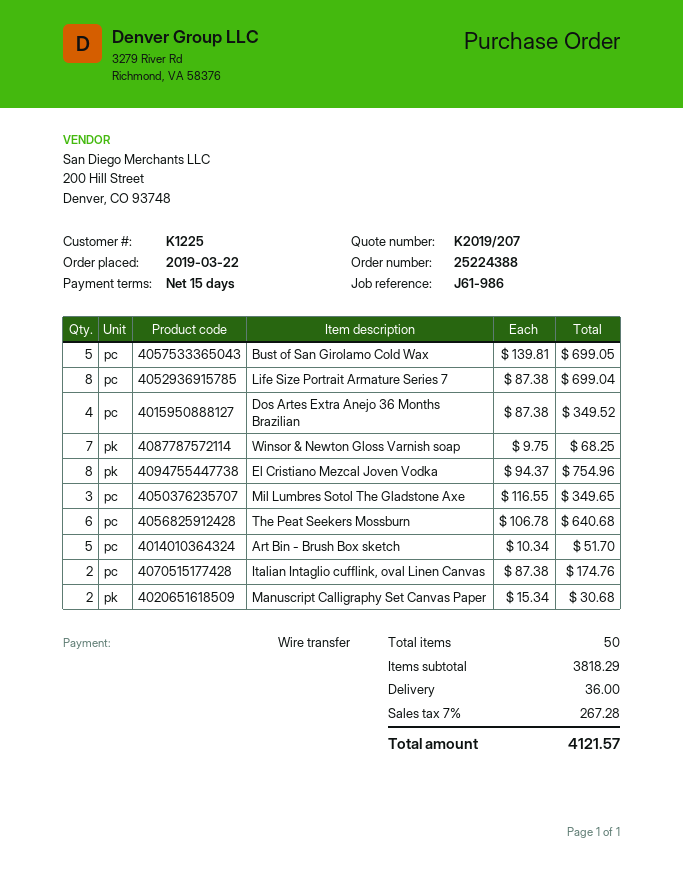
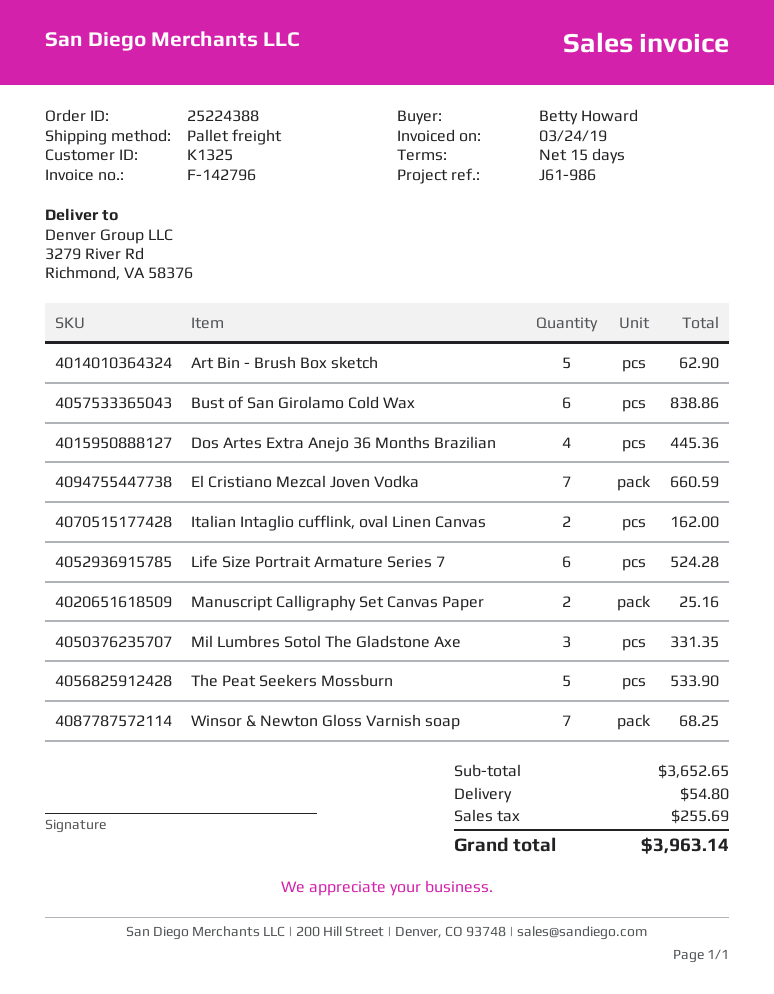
customer number: K1225 -> K1325
Bust of San Girolamo Cold Wax: 5 for 699.05 -> 6 for 838.86
Life Size Portrait Armature Series 7: 8 for 699.04 -> 6 for 524.28
Dos Artes Extra Anejo 36 Months Brazilian: 4 for 349.52 -> 4 for 445.36
El Cristiano Mezcal Joven Vodka: 8 for 754.96 -> 7 for 660.59
Mil Lumbres Sotol The Gladstone Axe: 3 for 349.65 -> 3 for 331.35
The Peat Seekers Mossburn: 6 for 640.68 -> 5 for 533.90
Art Bin - Brush Box sketch: 5 for 51.70 -> 5 for 62.90
Italian Intaglio cufflink, oval Linen Canvas: 2 for 174.76 -> 2 for 162.00
Manuscript Calligraphy Set Canvas Paper: 2 for 30.68 -> 2 for 25.16
subtotal: 3818.29 -> 3652.65
shipping: 36.00 -> 54.80
tax: 267.28 -> 255.69
total: 4121.57 -> 3963.14

